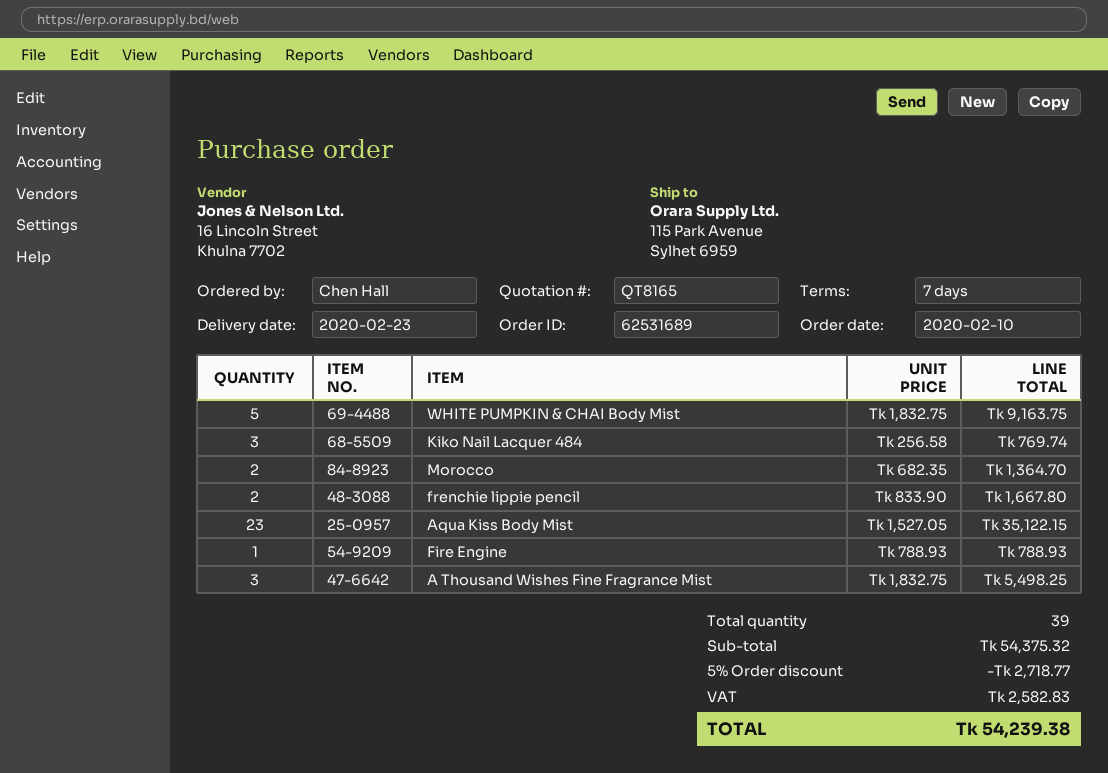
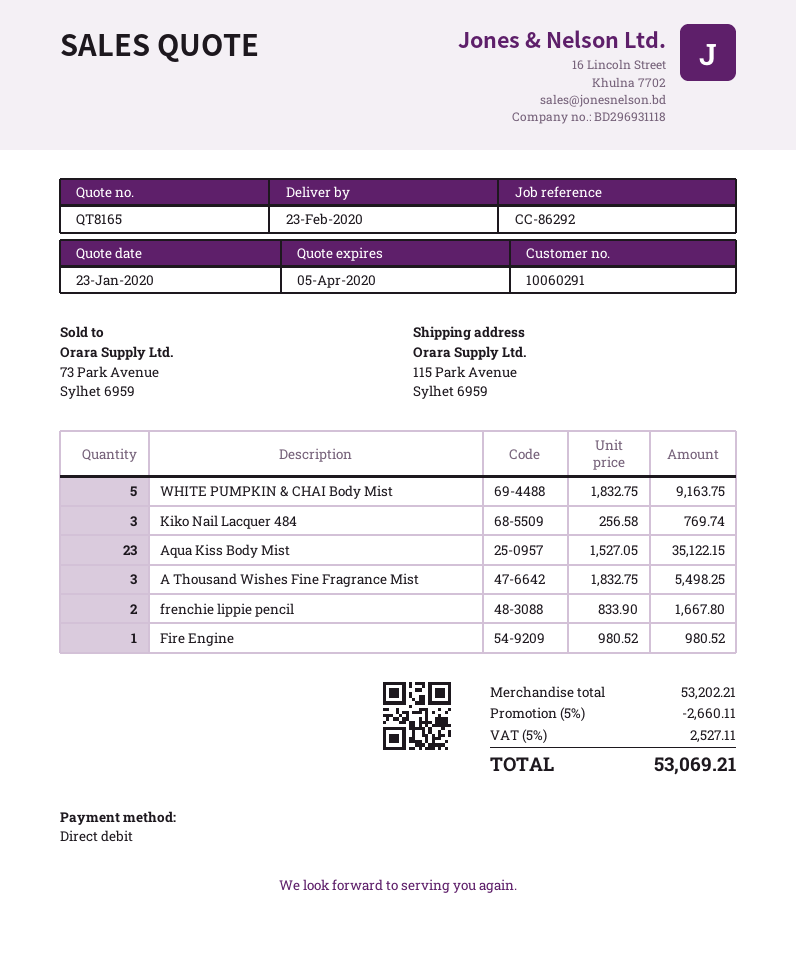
Morocco: 2 x 682.35 = 1364.70 -> none
Fire Engine: 1 x 788.93 = 788.93 -> 1 x 980.52 = 980.52
subtotal: 54375.32 -> 53202.21
discount: 5% = 2718.77 -> 5% = 2660.11
tax: 2582.83 -> 2527.11
total: 54239.38 -> 53069.21

